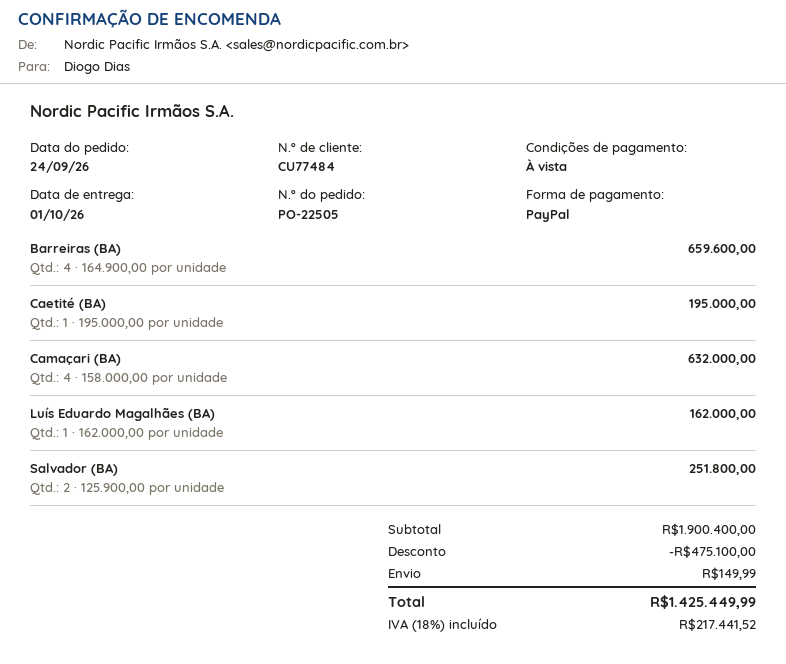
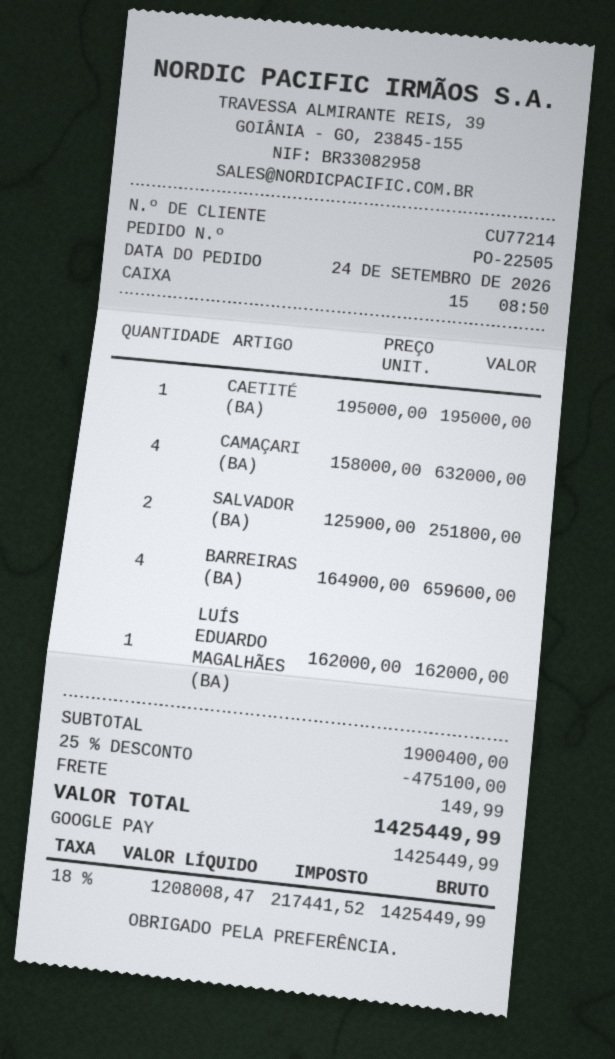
customer number: CU77484 -> CU77214
payment method: PayPal -> Google Pay

